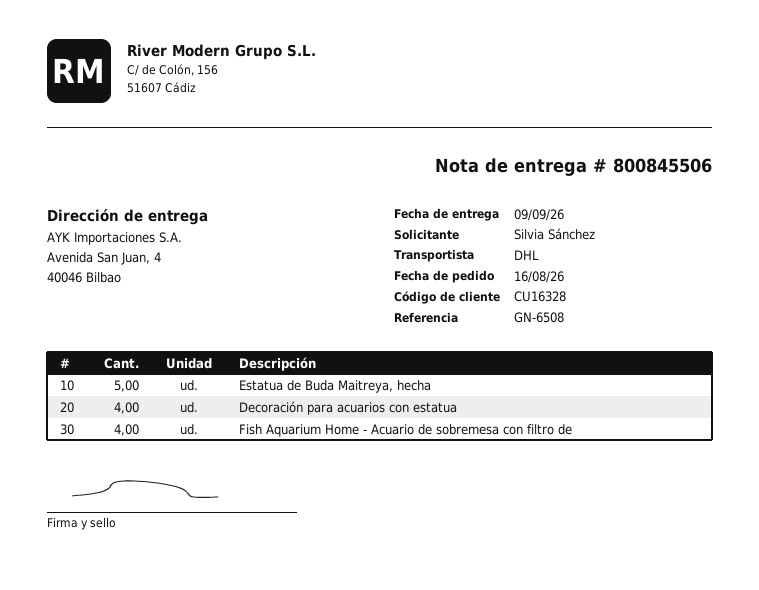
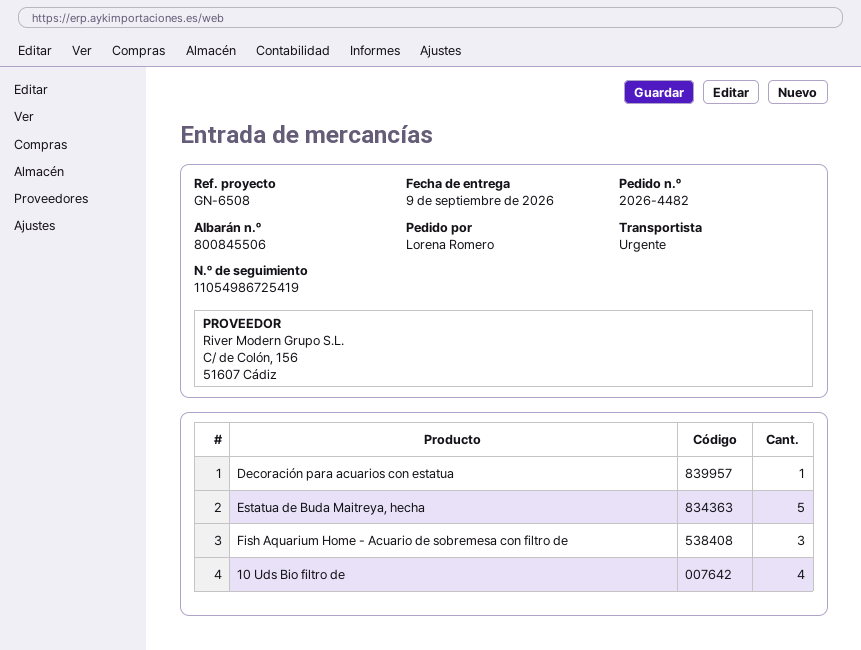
ordered by: Silvia Sánchez -> Lorena Romero
shipping method: DHL -> express
Decoración para acuarios con estatua: 4 -> 1
Fish Aquarium Home - Acuario de sobremesa con filtro de: 4 -> 3
10 Uds Bio filtro de: none -> 4

